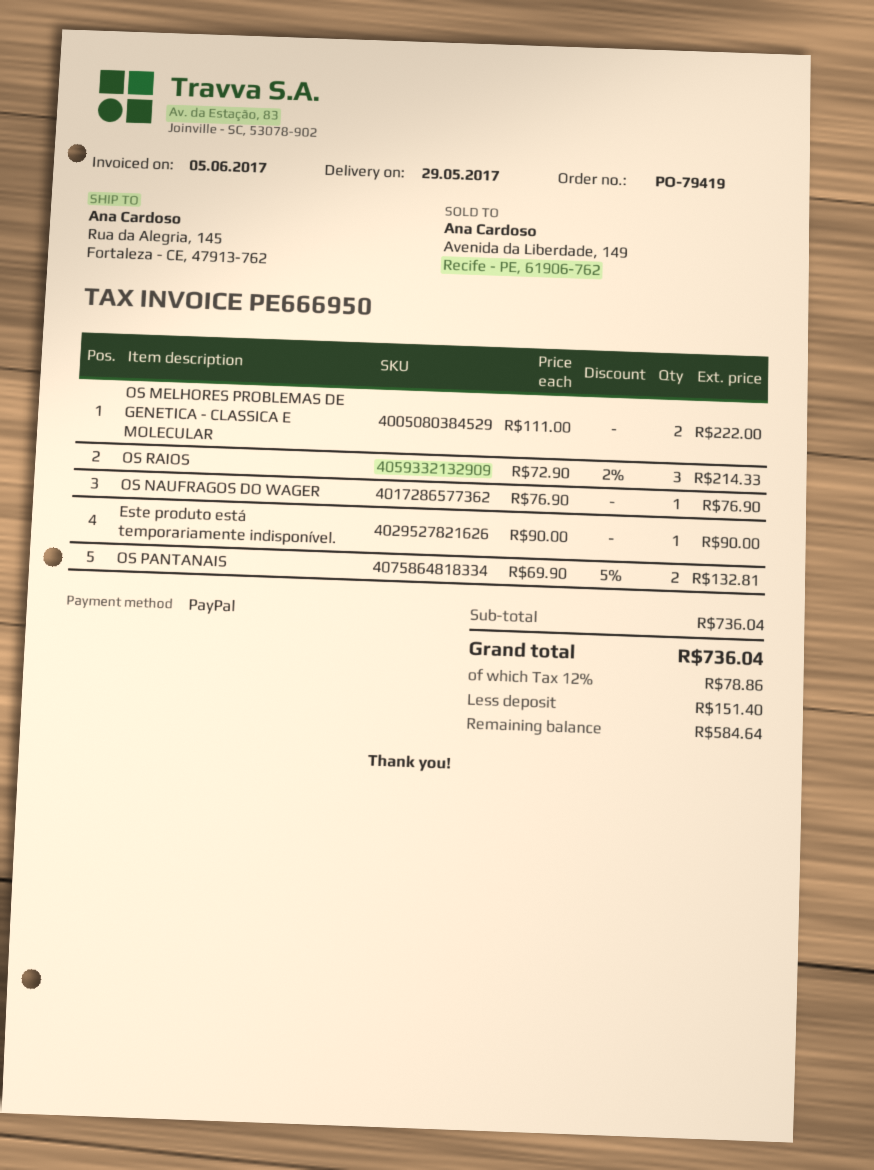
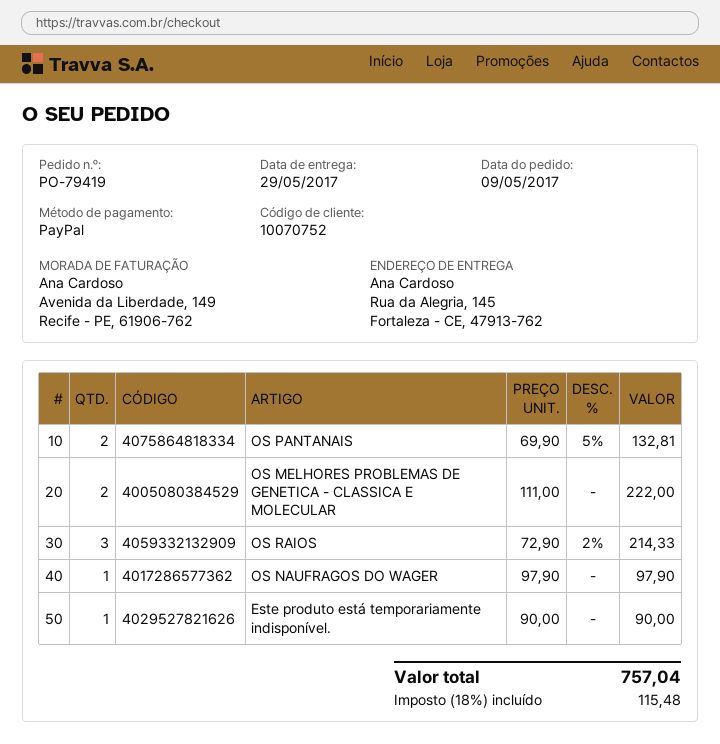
OS NAUFRAGOS DO WAGER: 1 x 76.90 = 76.90 -> 1 x 97.90 = 97.90
tax: 12% = 78.86 -> 18% = 115.48
total: 736.04 -> 757.04

